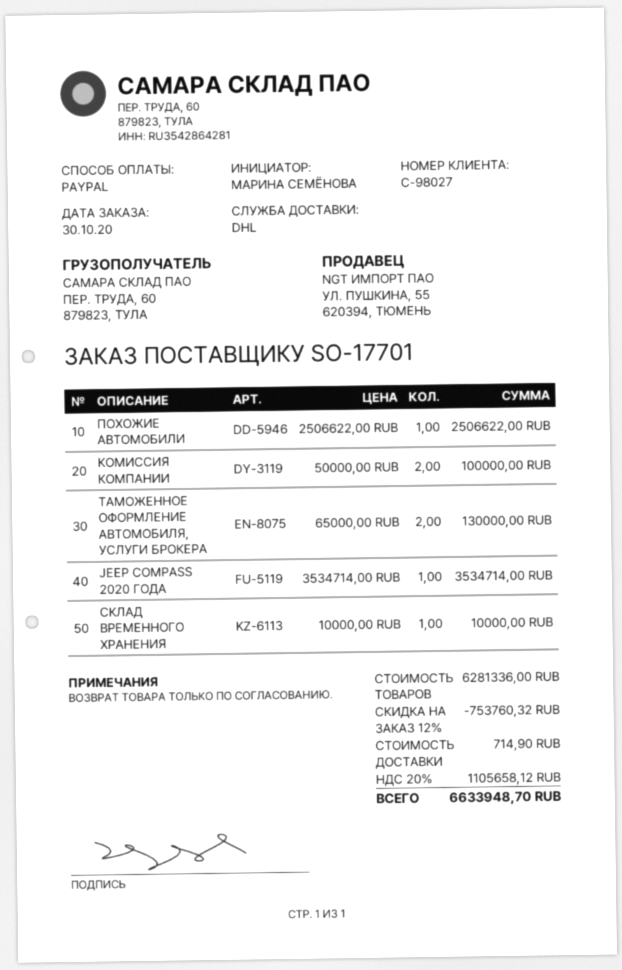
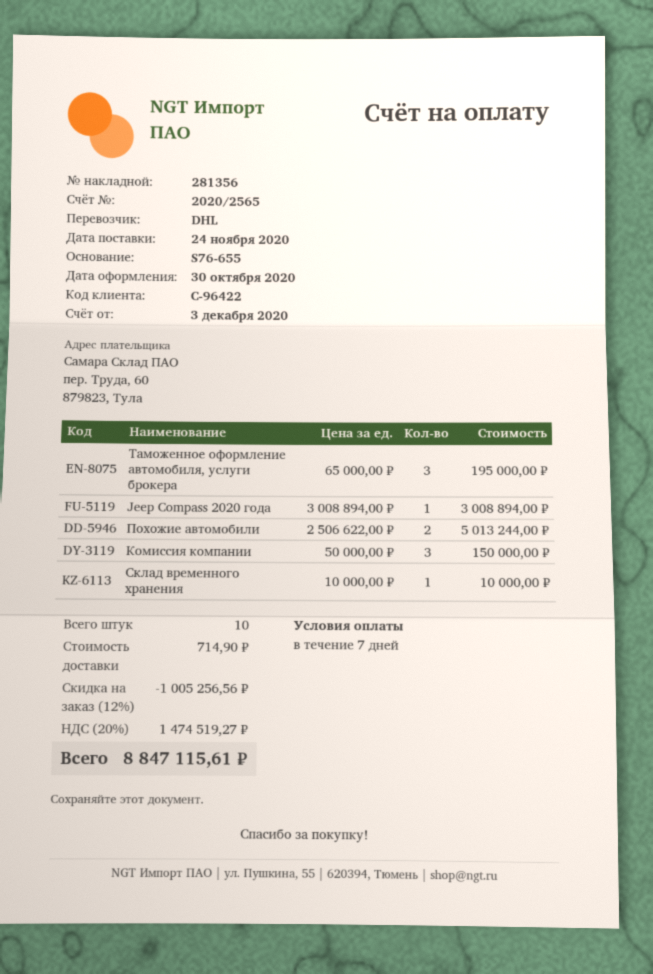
customer number: C-98027 -> C-96422
ПОХОЖИЕ АВТОМОБИЛИ: 1 x 2506622.00 = 2506622.00 -> 2 x 2506622.00 = 5013244.00
КОМИССИЯ КОМПАНИИ: 2 x 50000.00 = 100000.00 -> 3 x 50000.00 = 150000.00
ТАМОЖЕННОЕ ОФОРМЛЕНИЕ АВТОМОБИЛЯ, УСЛУГИ БРОКЕРА: 2 x 65000.00 = 130000.00 -> 3 x 65000.00 = 195000.00
JEEP COMPASS 2020 ГОДА: 1 x 3534714.00 = 3534714.00 -> 1 x 3008894.00 = 3008894.00
discount: 12% = 753760.32 -> 12% = 1005256.56
tax: 20% = 1105658.12 -> 20% = 1474519.27
total: 6633948.70 -> 8847115.61

